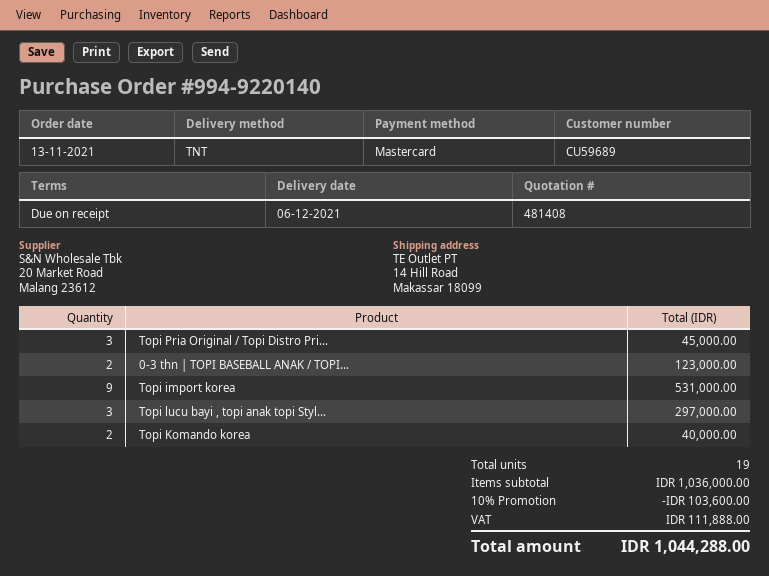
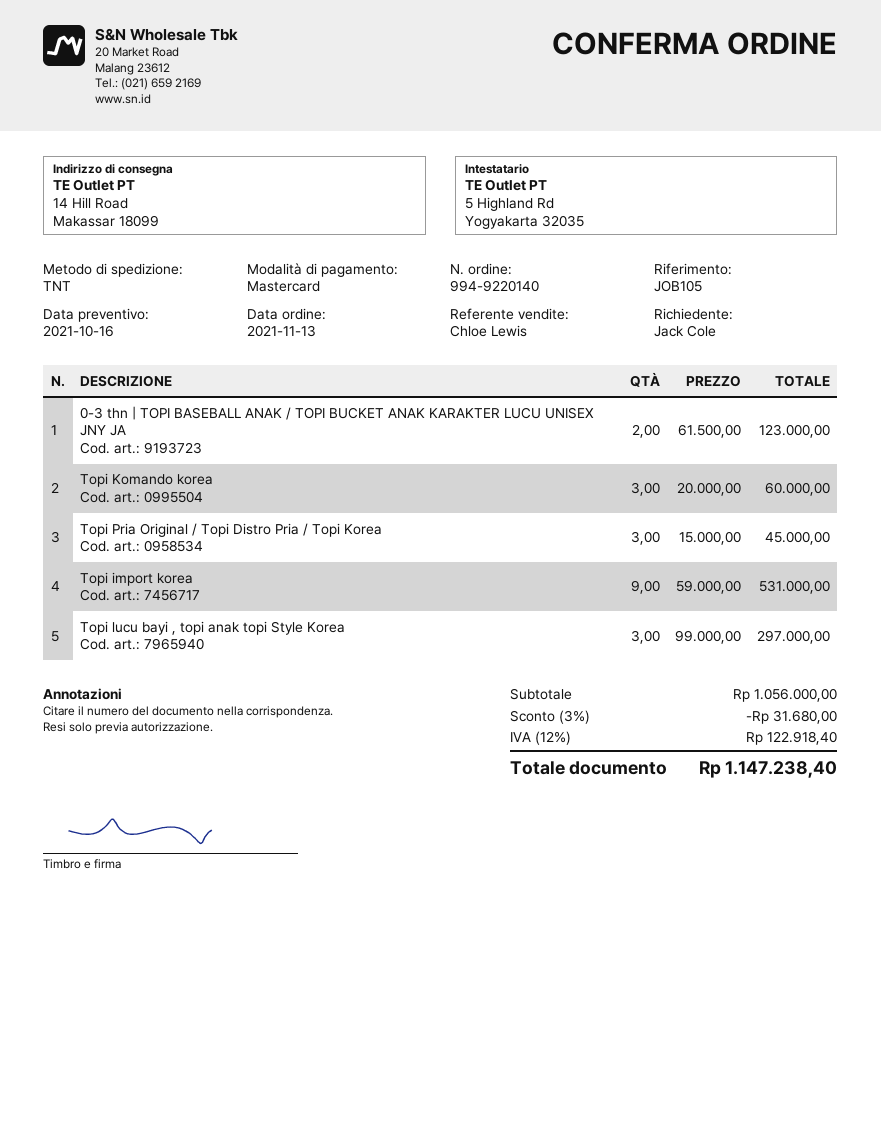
Topi Komando korea: 2 for 40000.00 -> 3 for 60000.00
subtotal: 1036000.00 -> 1056000.00
discount: 10% = 103600.00 -> 3% = 31680.00
tax: 111888.00 -> 122918.40
total: 1044288.00 -> 1147238.40

